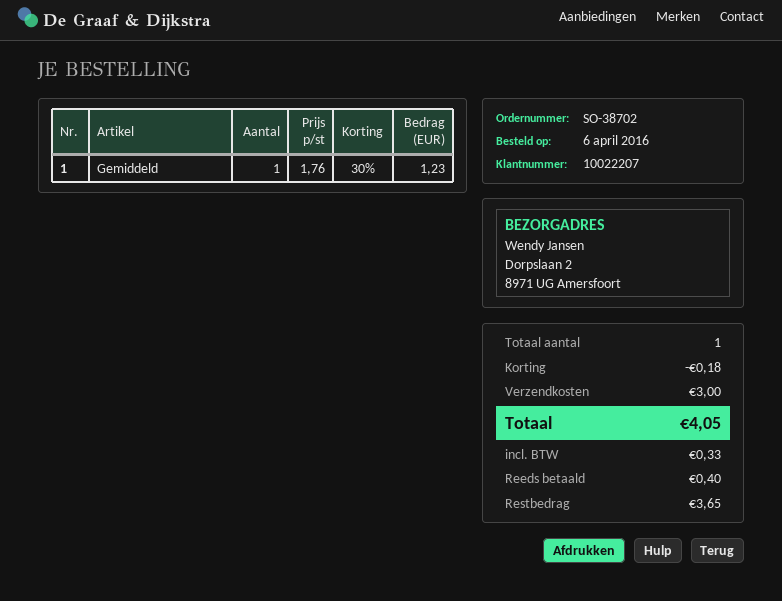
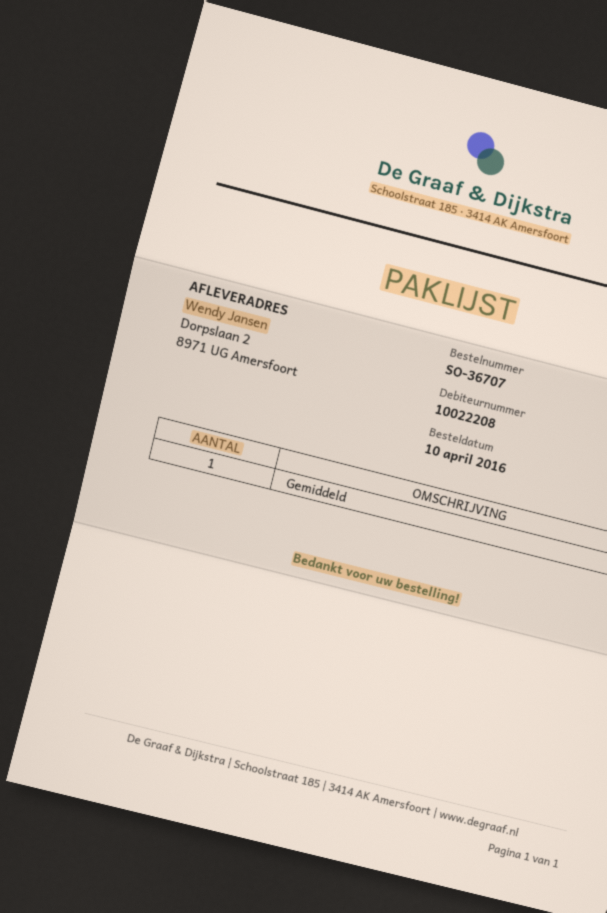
order number: SO-38702 -> SO-36707
order date: 2016-04-06 -> 2016-04-10
customer number: 10022207 -> 10022208

